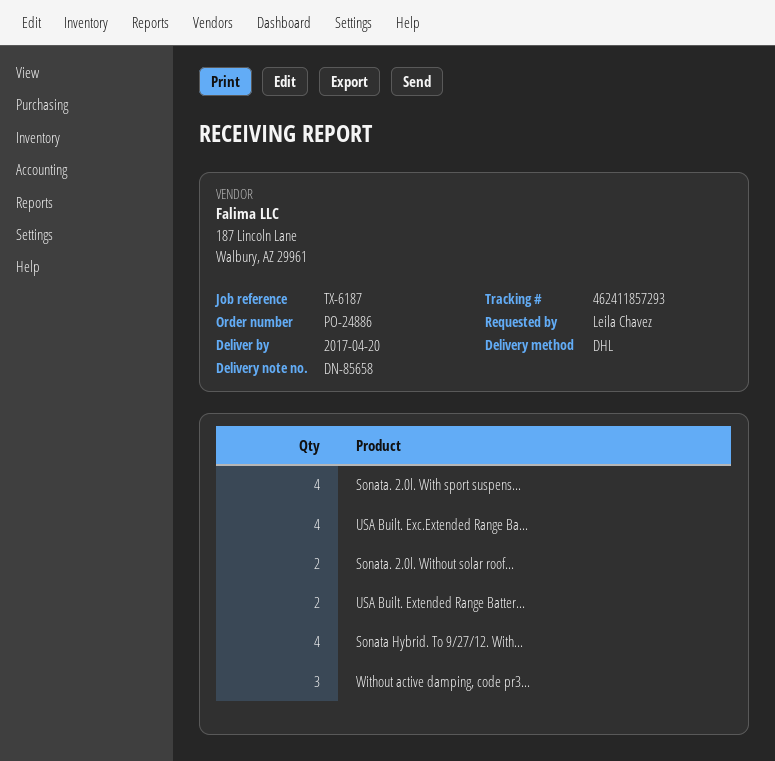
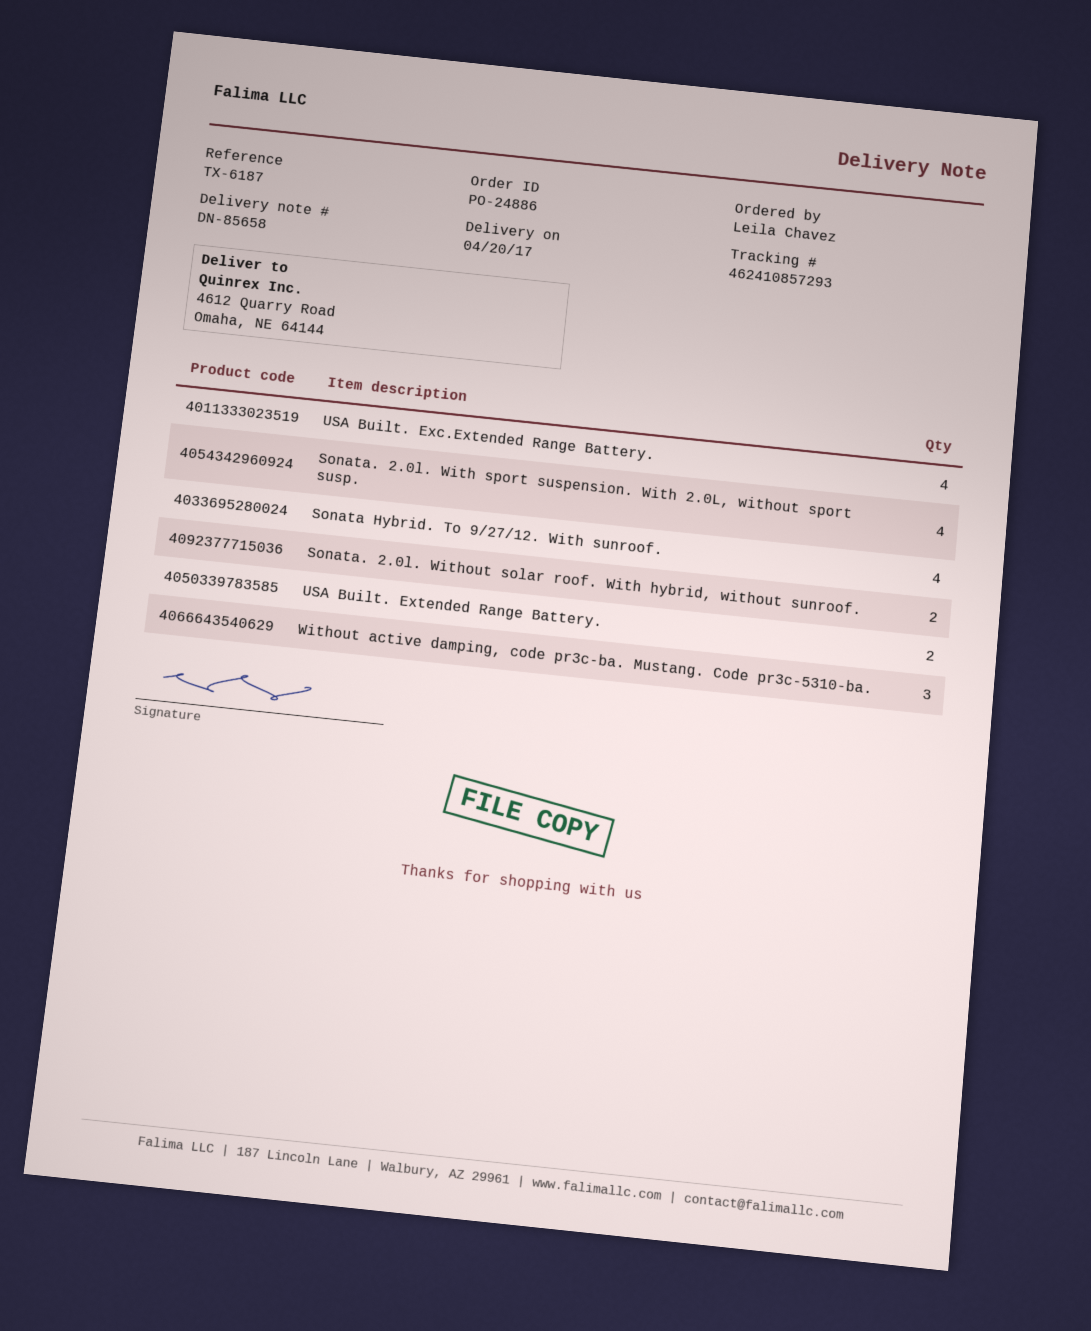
tracking number: 462411857293 -> 462410857293

